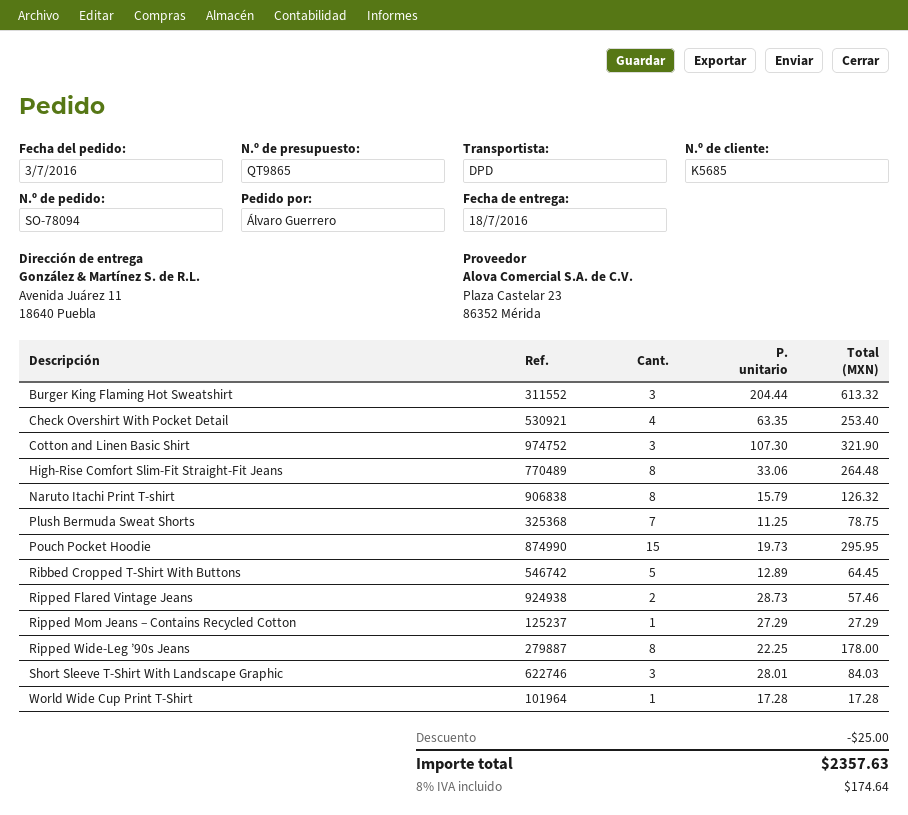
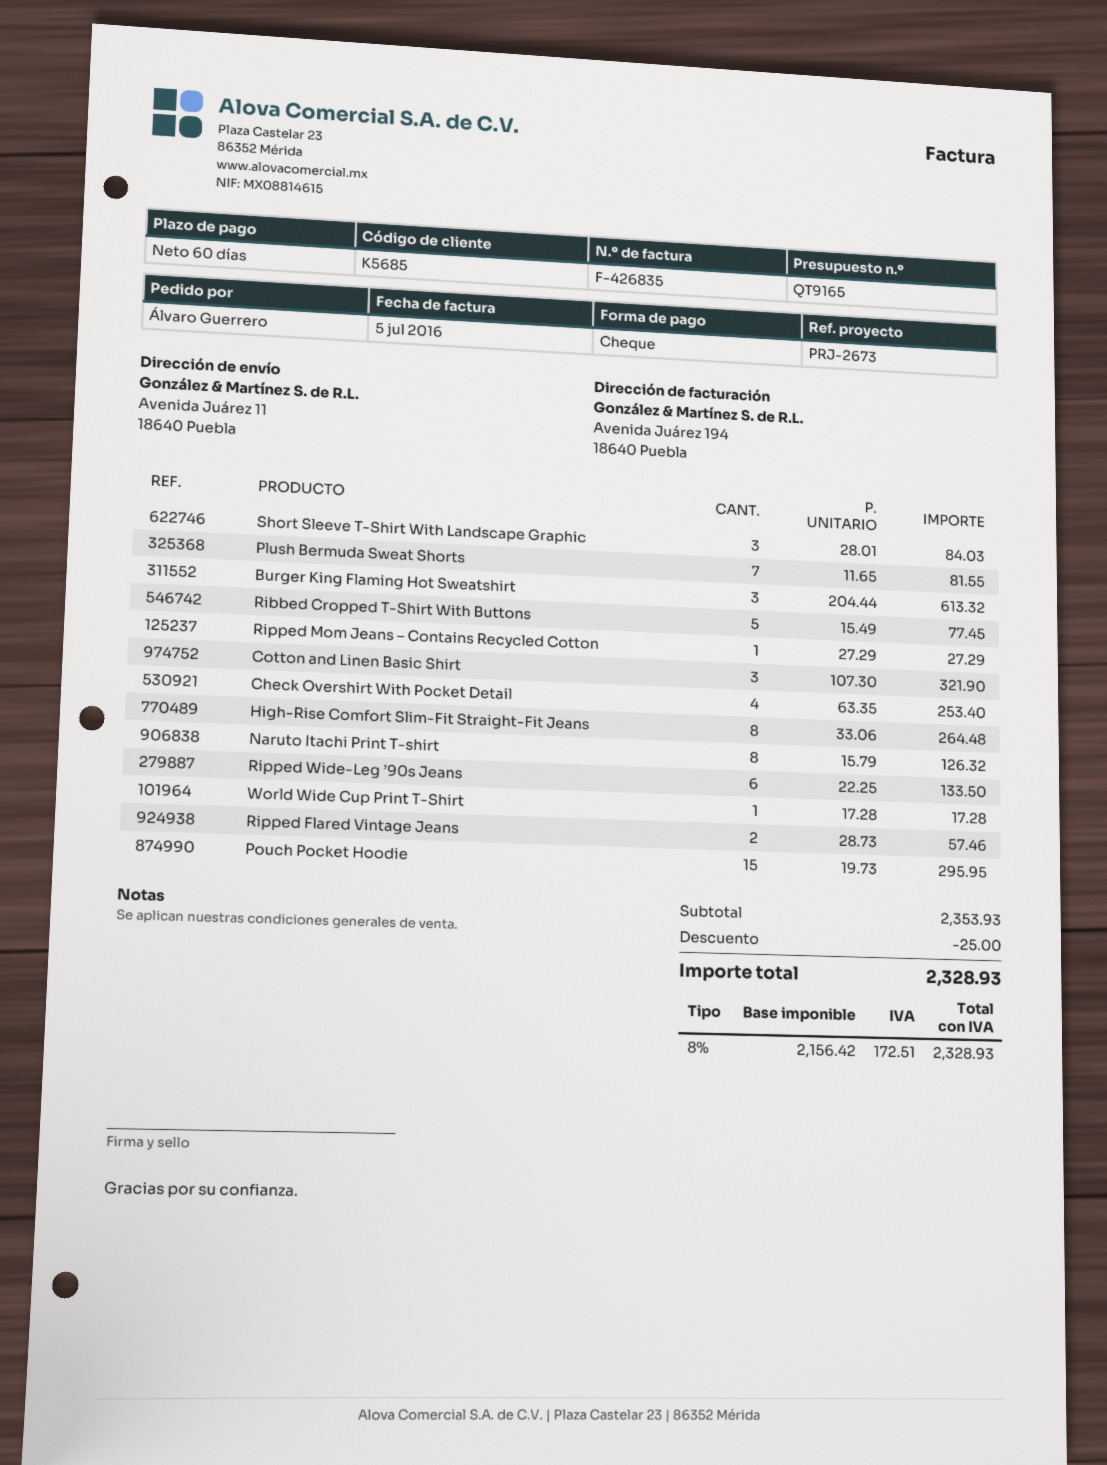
quote number: QT9865 -> QT9165
Plush Bermuda Sweat Shorts: 7 x 11.25 = 78.75 -> 7 x 11.65 = 81.55
Ribbed Cropped T-Shirt With Buttons: 5 x 12.89 = 64.45 -> 5 x 15.49 = 77.45
Ripped Wide-Leg ’90s Jeans: 8 x 22.25 = 178.00 -> 6 x 22.25 = 133.50
tax: 8% = 174.64 -> 8% = 172.51
total: 2357.63 -> 2328.93

